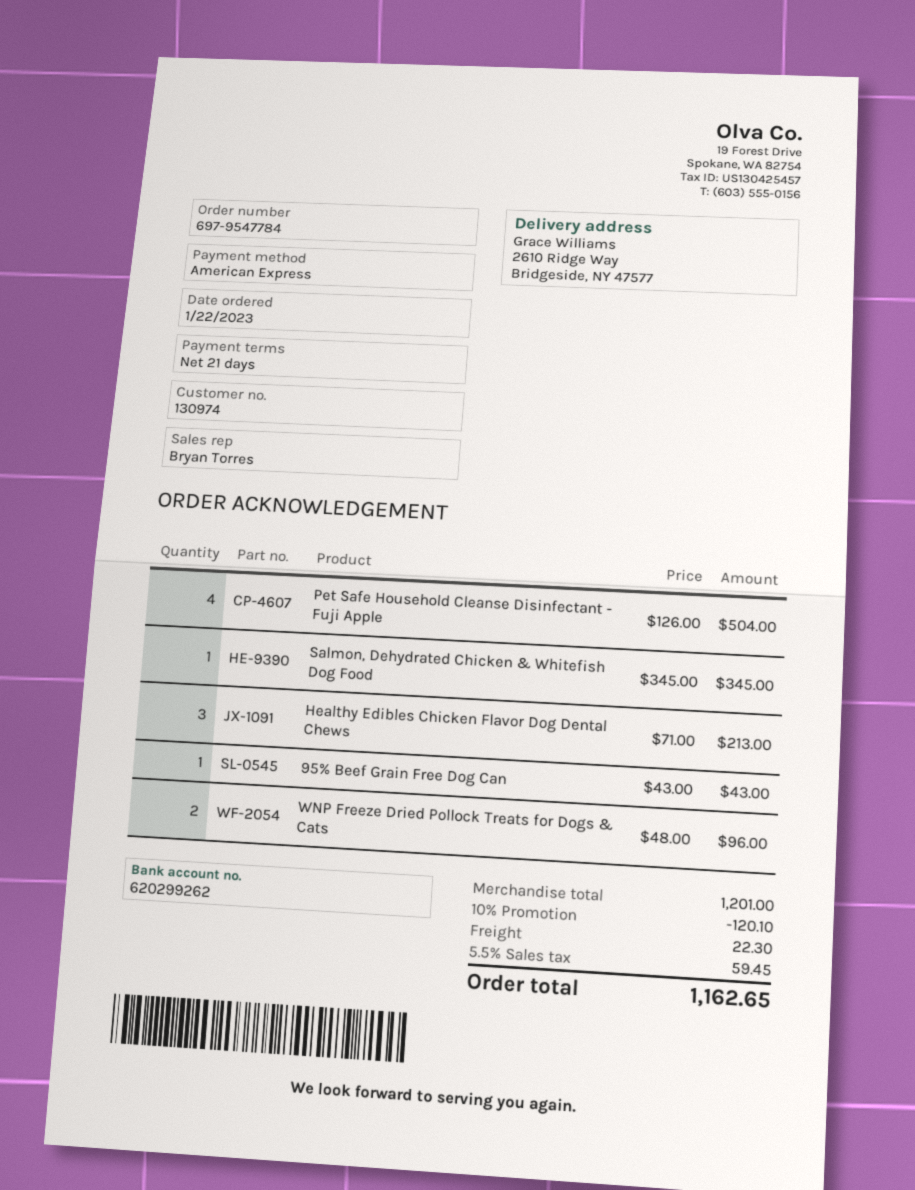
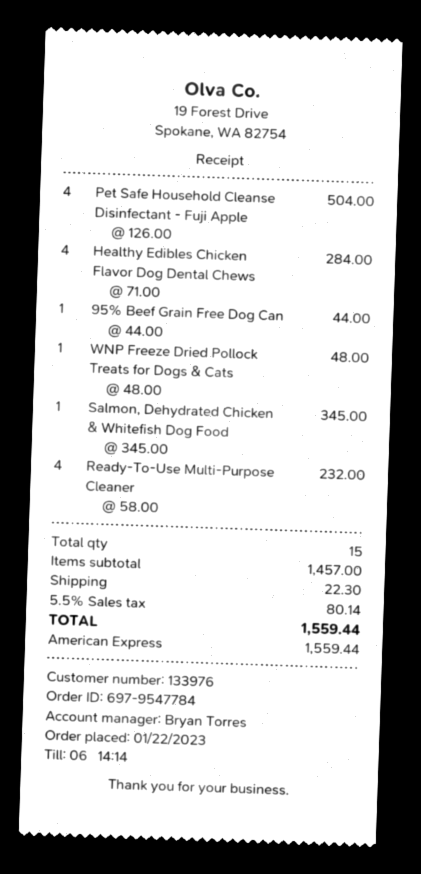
customer number: 130974 -> 133976
Healthy Edibles Chicken Flavor Dog Dental Chews: 3 x 71.00 = 213.00 -> 4 x 71.00 = 284.00
95% Beef Grain Free Dog Can: 1 x 43.00 = 43.00 -> 1 x 44.00 = 44.00
WNP Freeze Dried Pollock Treats for Dogs & Cats: 2 x 48.00 = 96.00 -> 1 x 48.00 = 48.00
Ready-To-Use Multi-Purpose Cleaner: none -> 4 x 58.00 = 232.00
subtotal: 1201.00 -> 1457.00
discount: 10% = 120.10 -> none
tax: 5.5% = 59.45 -> 5.5% = 80.14
total: 1162.65 -> 1559.44

